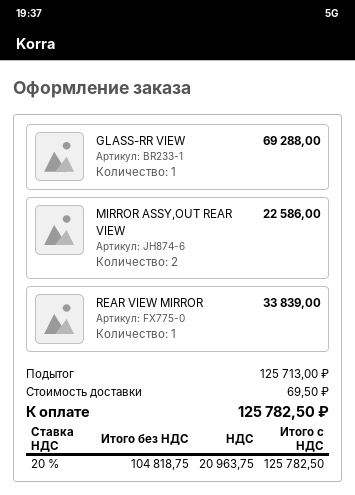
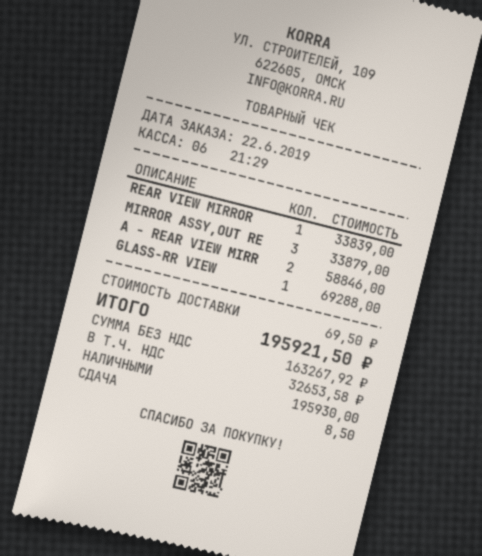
MIRROR ASSY,OUT REAR VIEW: 2 for 22586.00 -> 3 for 33879.00
A - REAR VIEW MIRR: none -> 2 for 58846.00
net: 104818.75 -> 163267.92
tax: 20963.75 -> 32653.58
total: 125782.50 -> 195921.50

